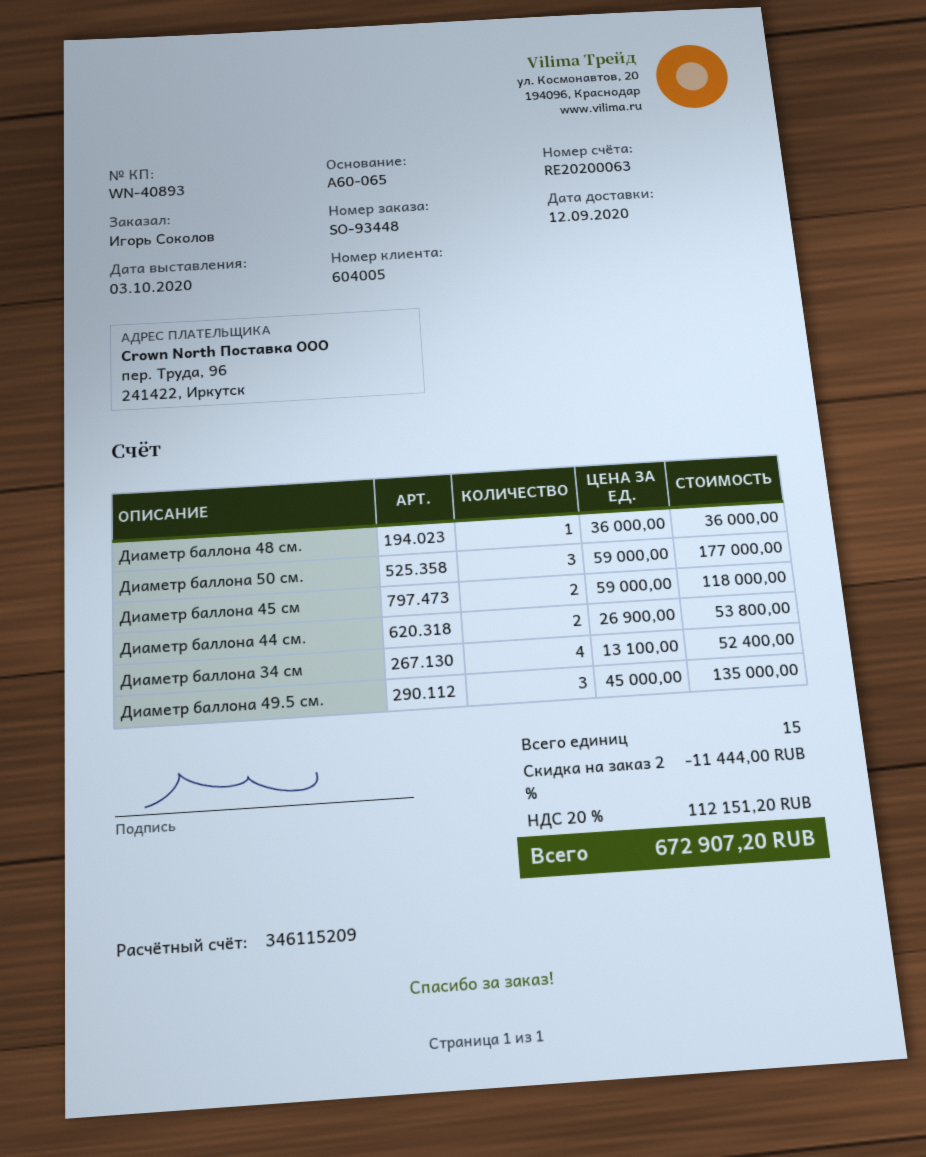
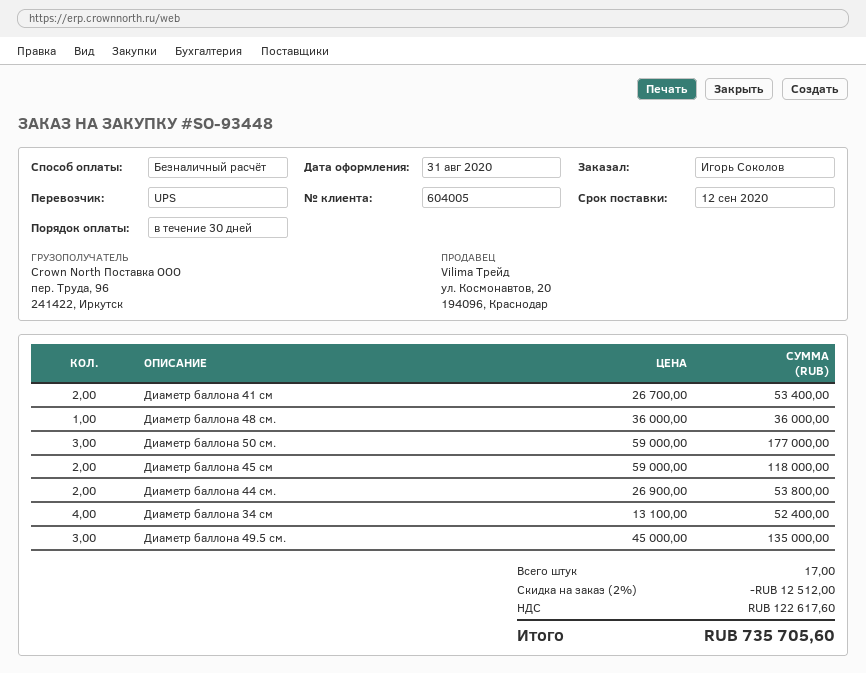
Диаметр баллона 41 см: none -> 2 x 26700.00 = 53400.00
total quantity: 15 -> 17
discount: 2% = 11444.00 -> 2% = 12512.00
tax: 112151.20 -> 122617.60
total: 672907.20 -> 735705.60

